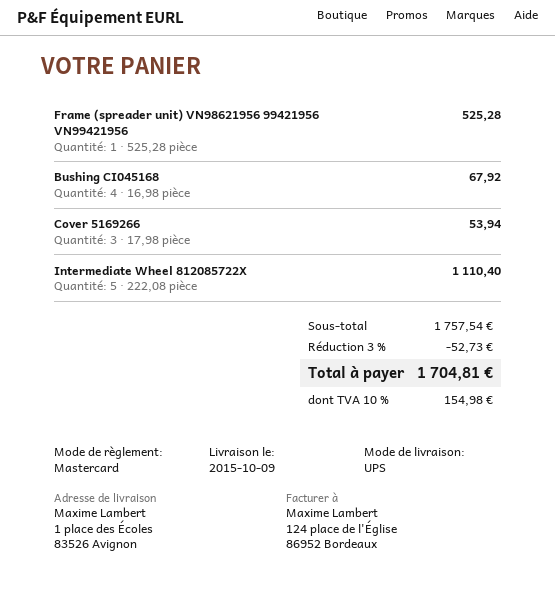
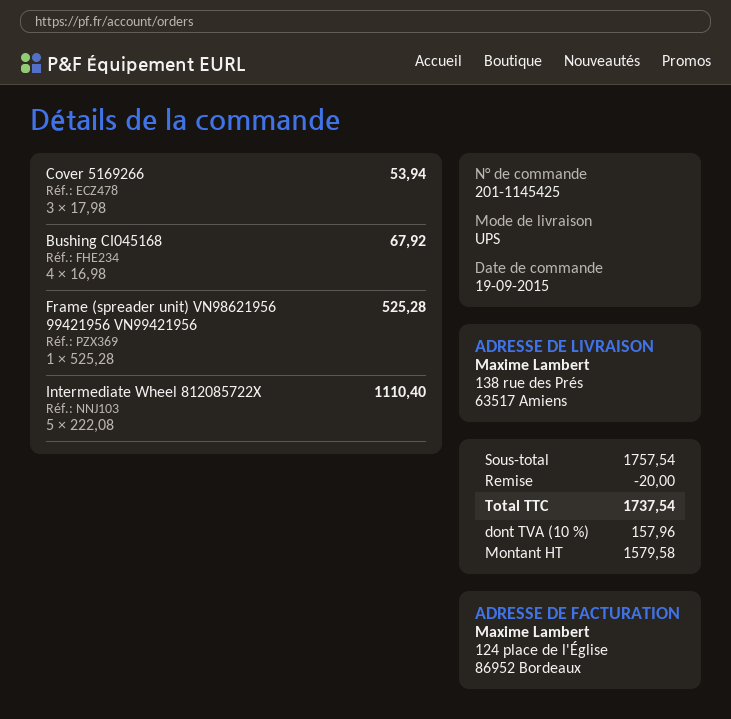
ship to: 1 place des Écoles, 83526 Avignon -> 138 rue des Prés, 63517 Amiens
discount: 52.73 -> 20.00
tax: 10% = 154.98 -> 10% = 157.96
total: 1704.81 -> 1737.54

